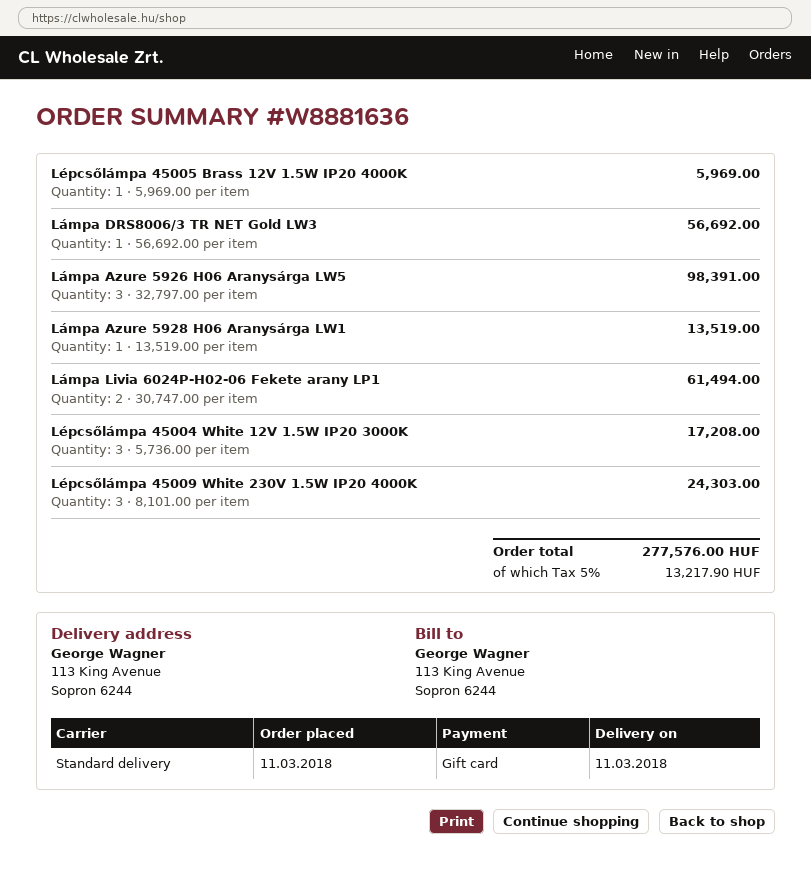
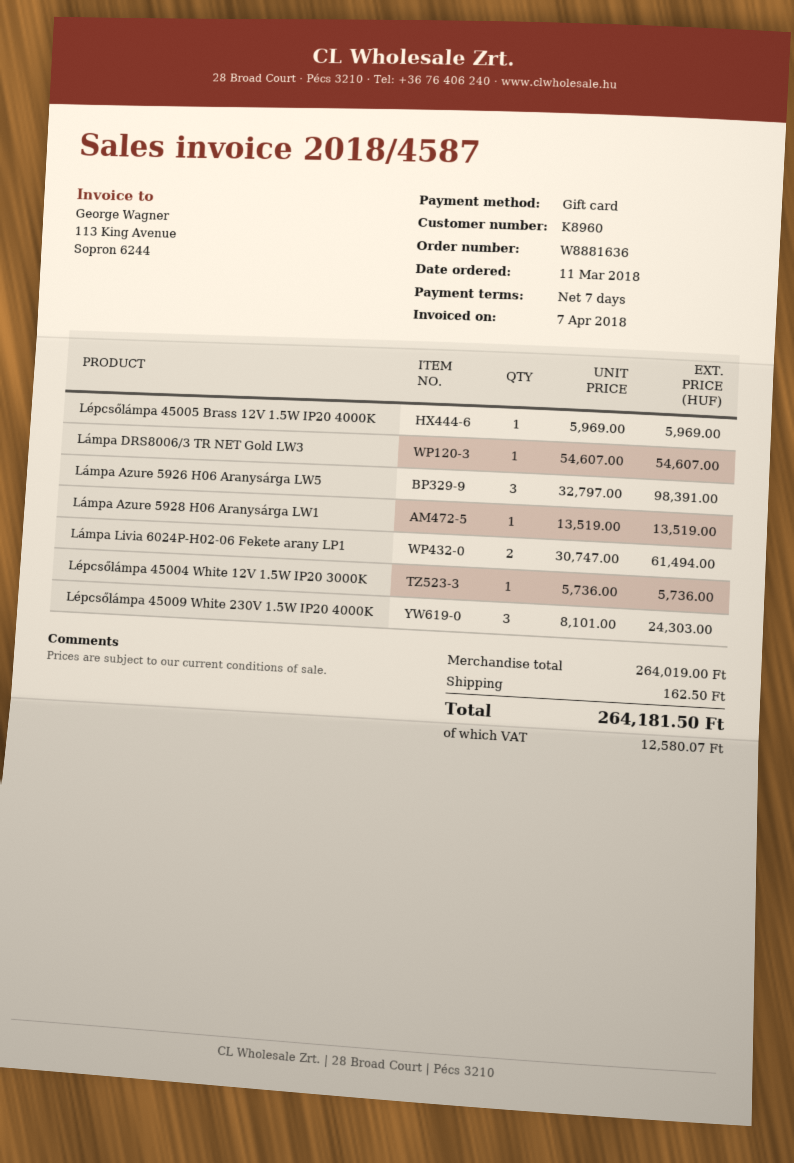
Lámpa DRS8006/3 TR NET Gold LW3: 1 x 56692.00 = 56692.00 -> 1 x 54607.00 = 54607.00
Lépcsőlámpa 45004 White 12V 1.5W IP20 3000K: 3 x 5736.00 = 17208.00 -> 1 x 5736.00 = 5736.00
shipping: none -> 162.50
tax: 13217.90 -> 12580.07
total: 277576.00 -> 264181.50

